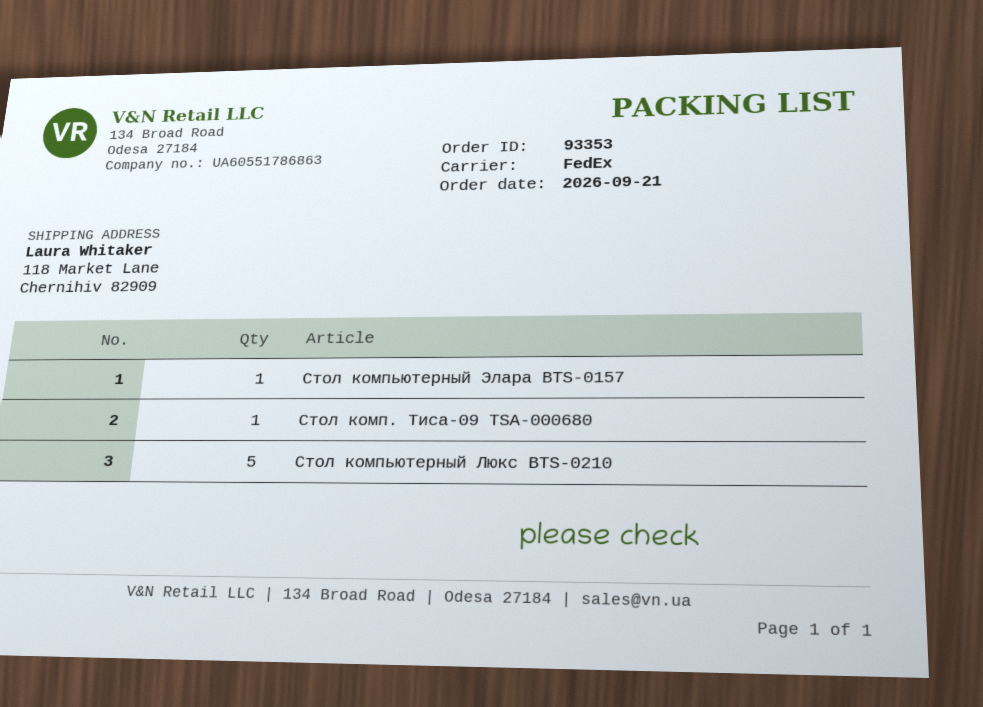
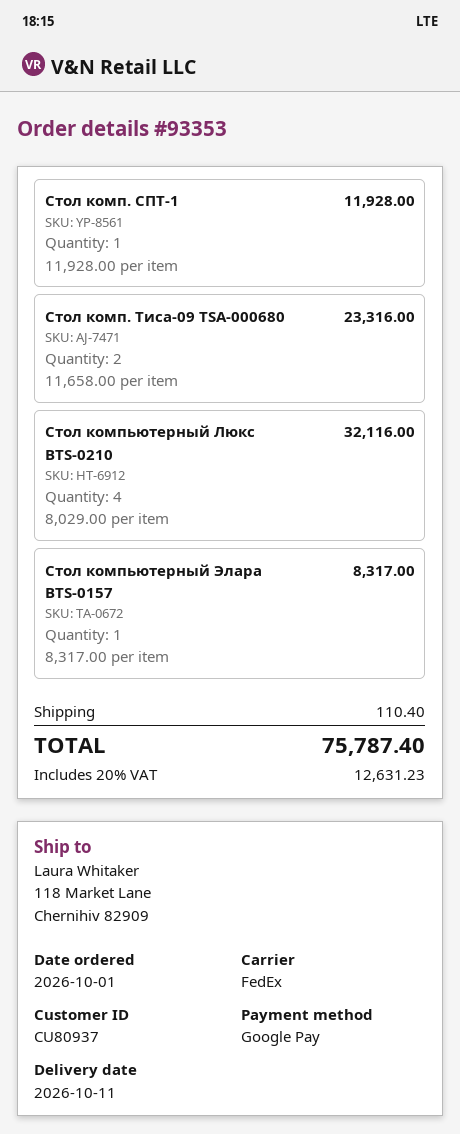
order date: 2026-09-21 -> 2026-10-01
Стол комп. Тиса-09 TSA-000680: 1 -> 2
Стол компьютерный Люкс BTS-0210: 5 -> 4
Стол комп. СПТ-1: none -> 1

